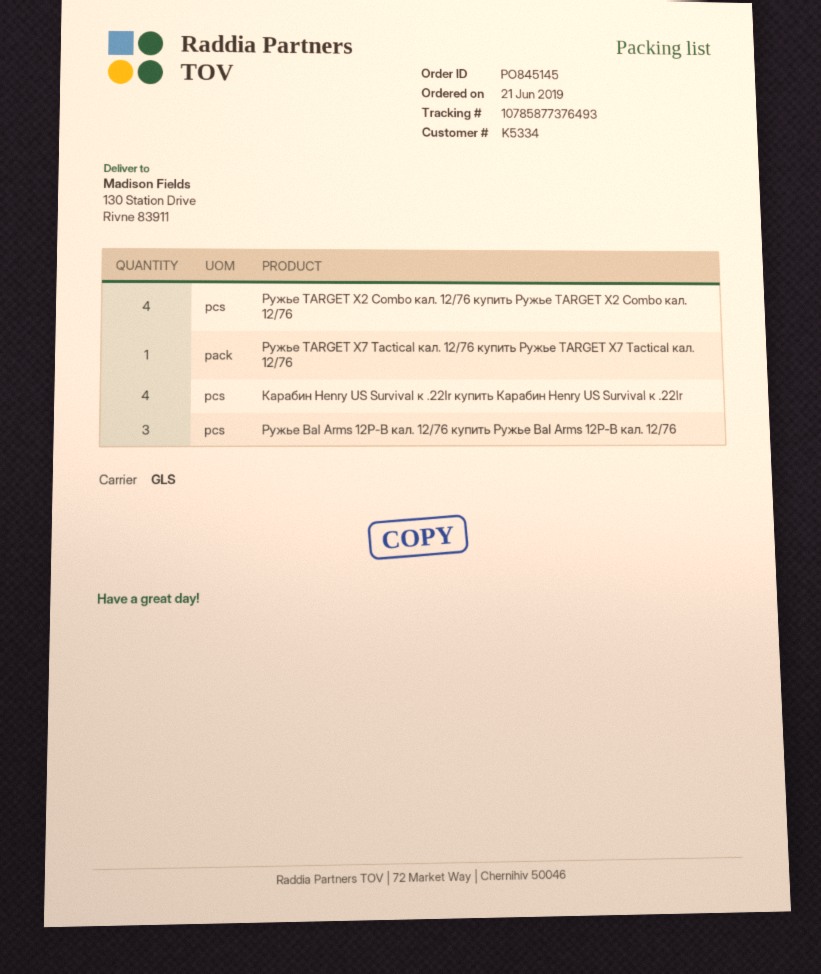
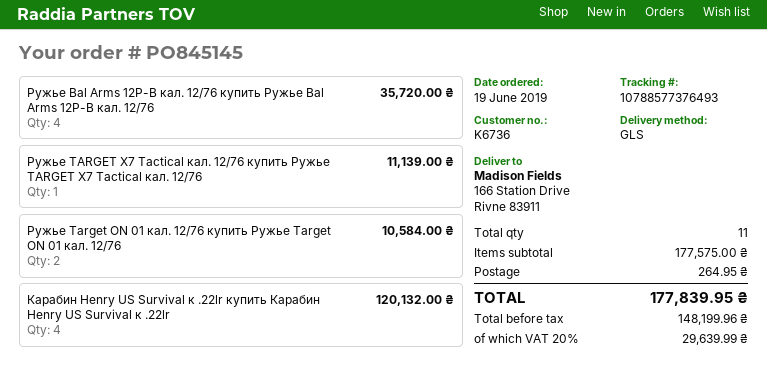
order date: 2019-06-21 -> 2019-06-19
customer number: K5334 -> K6736
tracking number: 10785877376493 -> 10788577376493
ship to: 130 Station Drive, Rivne 83911 -> 166 Station Drive, Rivne 83911
Ружье TARGET X2 Combo кал. 12/76 купить Ружье TARGET X2 Combo кал. 12/76: 4 -> none
Ружье Bal Arms 12P-B кал. 12/76 купить Ружье Bal Arms 12P-B кал. 12/76: 3 -> 4
Ружье Target ON 01 кал. 12/76 купить Ружье Target ON 01 кал. 12/76: none -> 2

